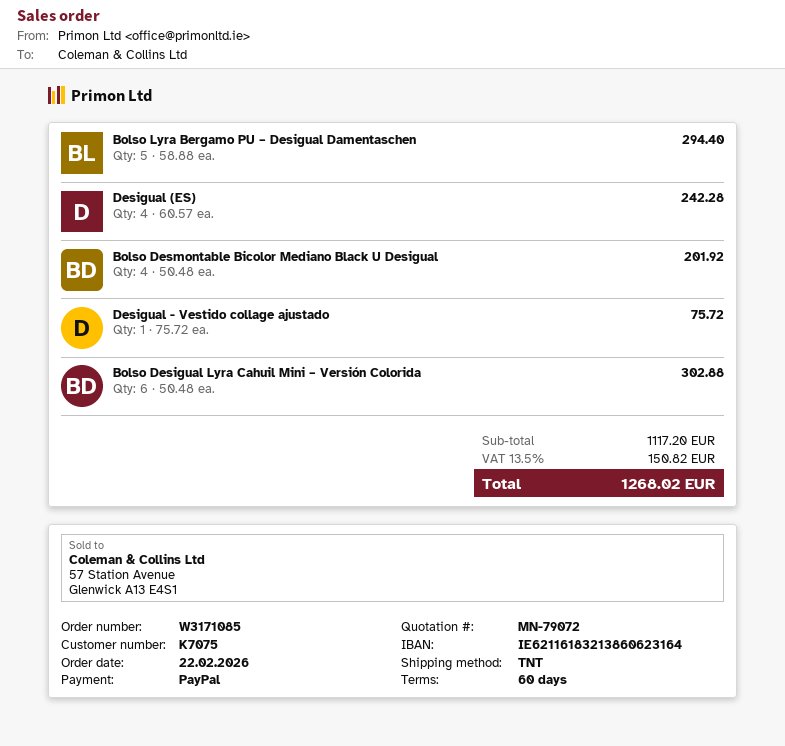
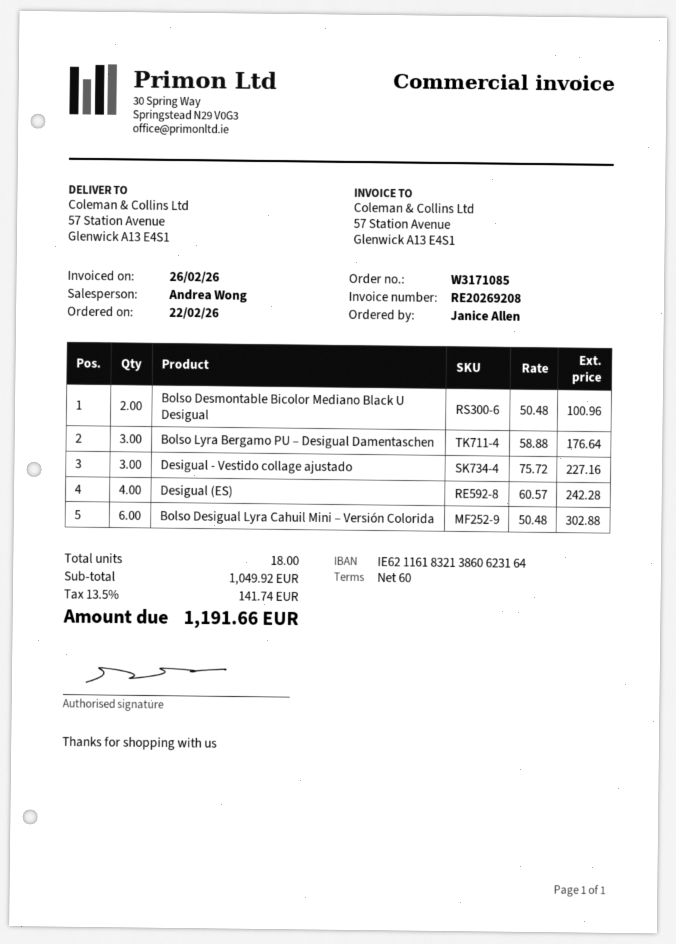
Bolso Lyra Bergamo PU – Desigual Damentaschen: 5 x 58.88 = 294.40 -> 3 x 58.88 = 176.64
Bolso Desmontable Bicolor Mediano Black U Desigual: 4 x 50.48 = 201.92 -> 2 x 50.48 = 100.96
Desigual - Vestido collage ajustado: 1 x 75.72 = 75.72 -> 3 x 75.72 = 227.16
subtotal: 1117.20 -> 1049.92
tax: 13.5% = 150.82 -> 13.5% = 141.74
total: 1268.02 -> 1191.66

